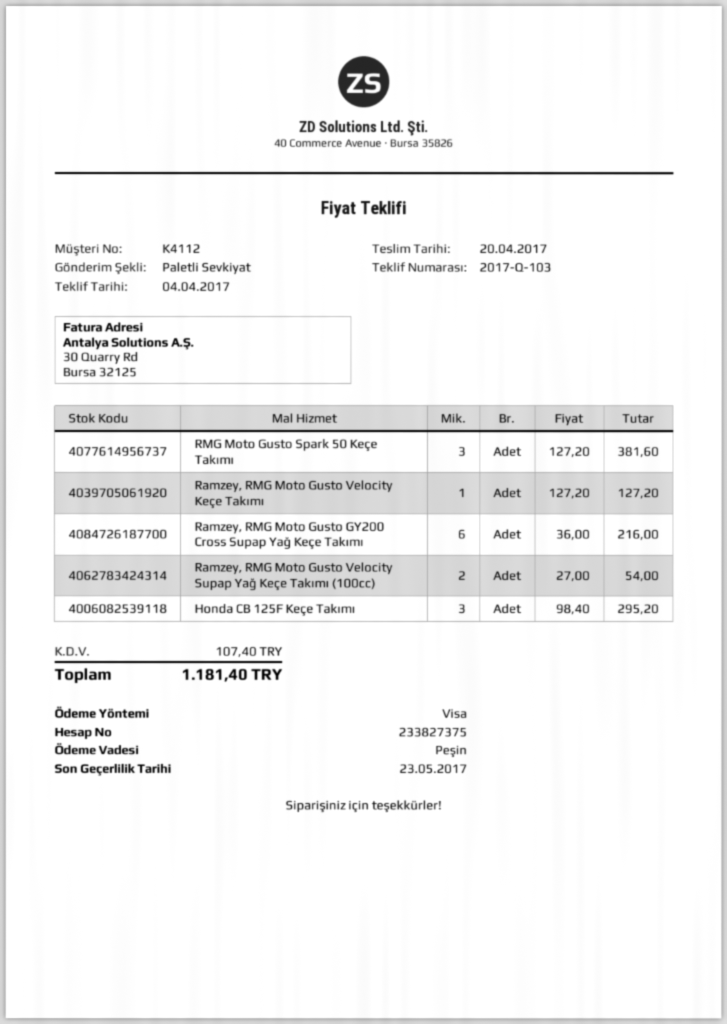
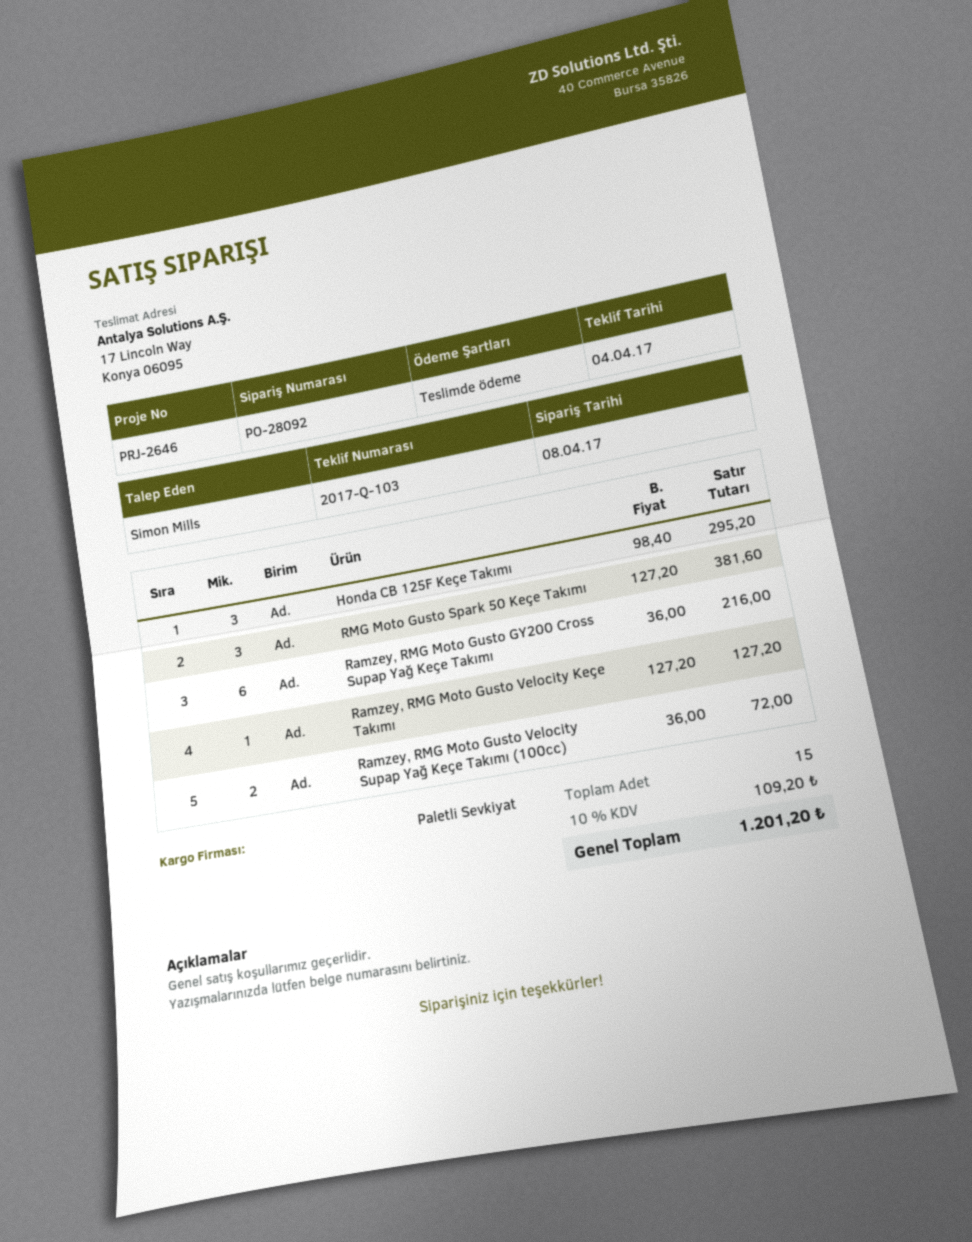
Ramzey, RMG Moto Gusto Velocity Supap Yağ Keçe Takımı (100cc): 2 x 27.00 = 54.00 -> 2 x 36.00 = 72.00
tax: 107.40 -> 109.20
total: 1181.40 -> 1201.20

